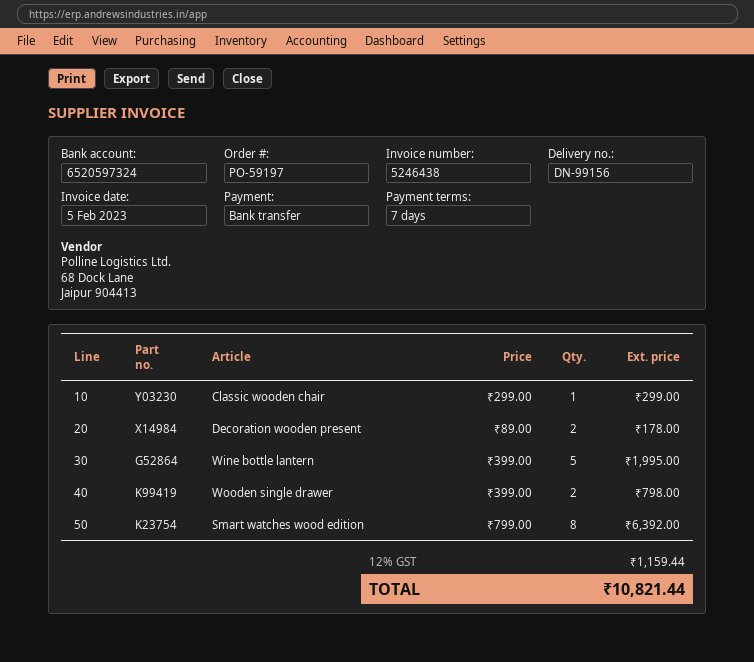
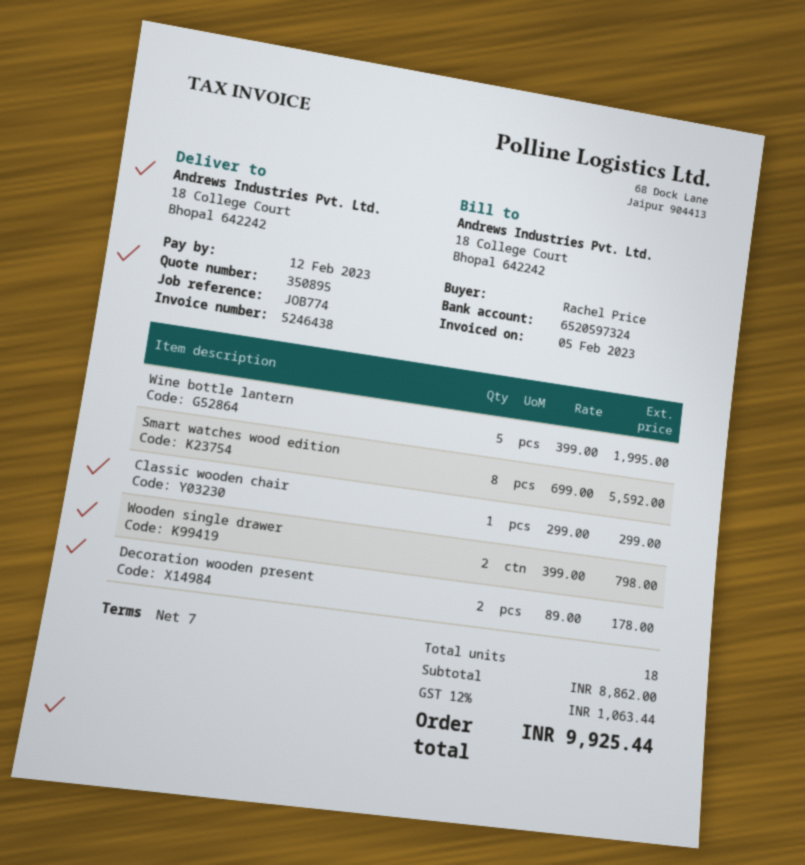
Smart watches wood edition: 8 x 799.00 = 6392.00 -> 8 x 699.00 = 5592.00
tax: 12% = 1159.44 -> 12% = 1063.44
total: 10821.44 -> 9925.44

